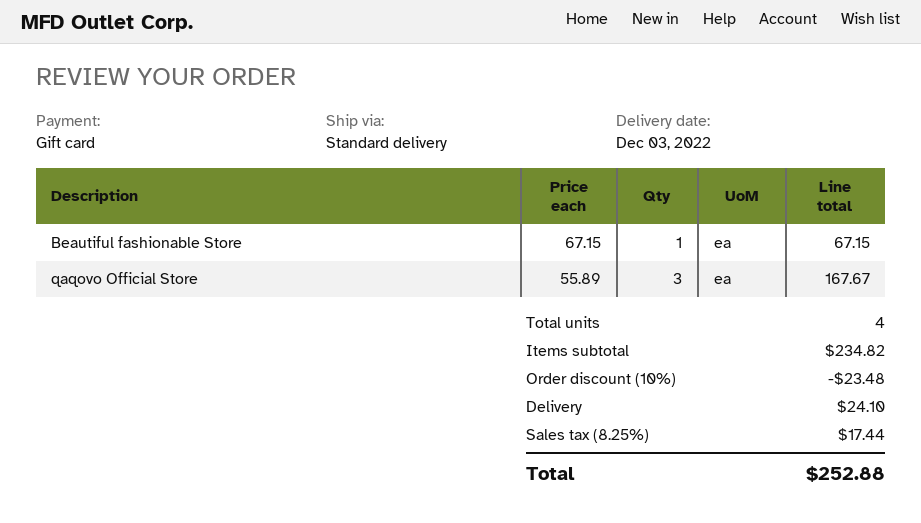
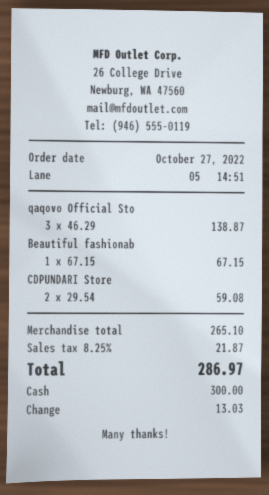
payment method: gift card -> cash
qaqovo Official Store: 3 x 55.89 = 167.67 -> 3 x 46.29 = 138.87
CDPUNDARI Store: none -> 2 x 29.54 = 59.08
subtotal: 234.82 -> 265.10
discount: 10% = 23.48 -> none
shipping: 24.10 -> none
tax: 8.25% = 17.44 -> 8.25% = 21.87
total: 252.88 -> 286.97

